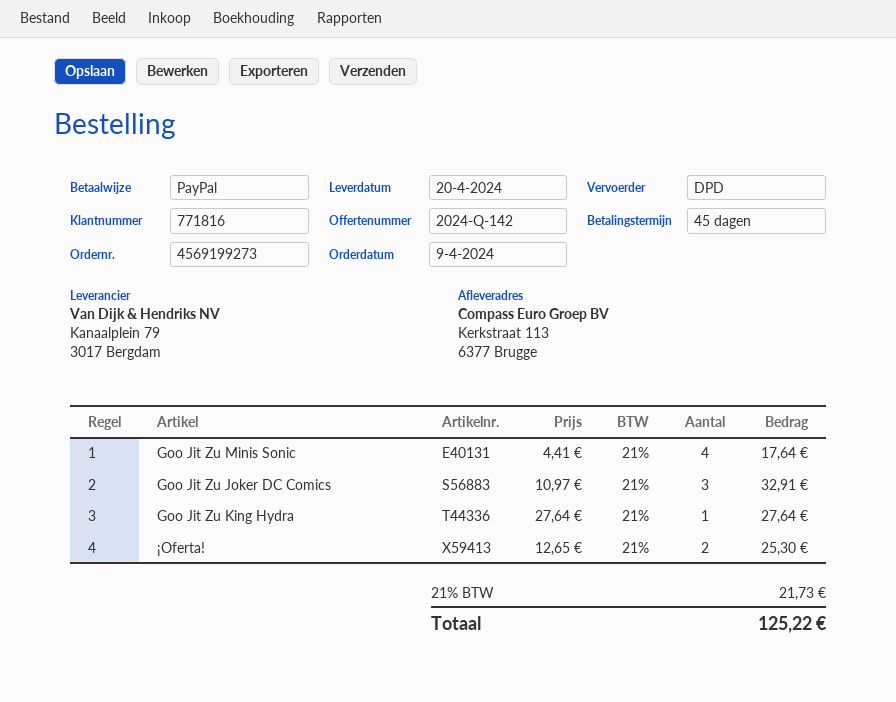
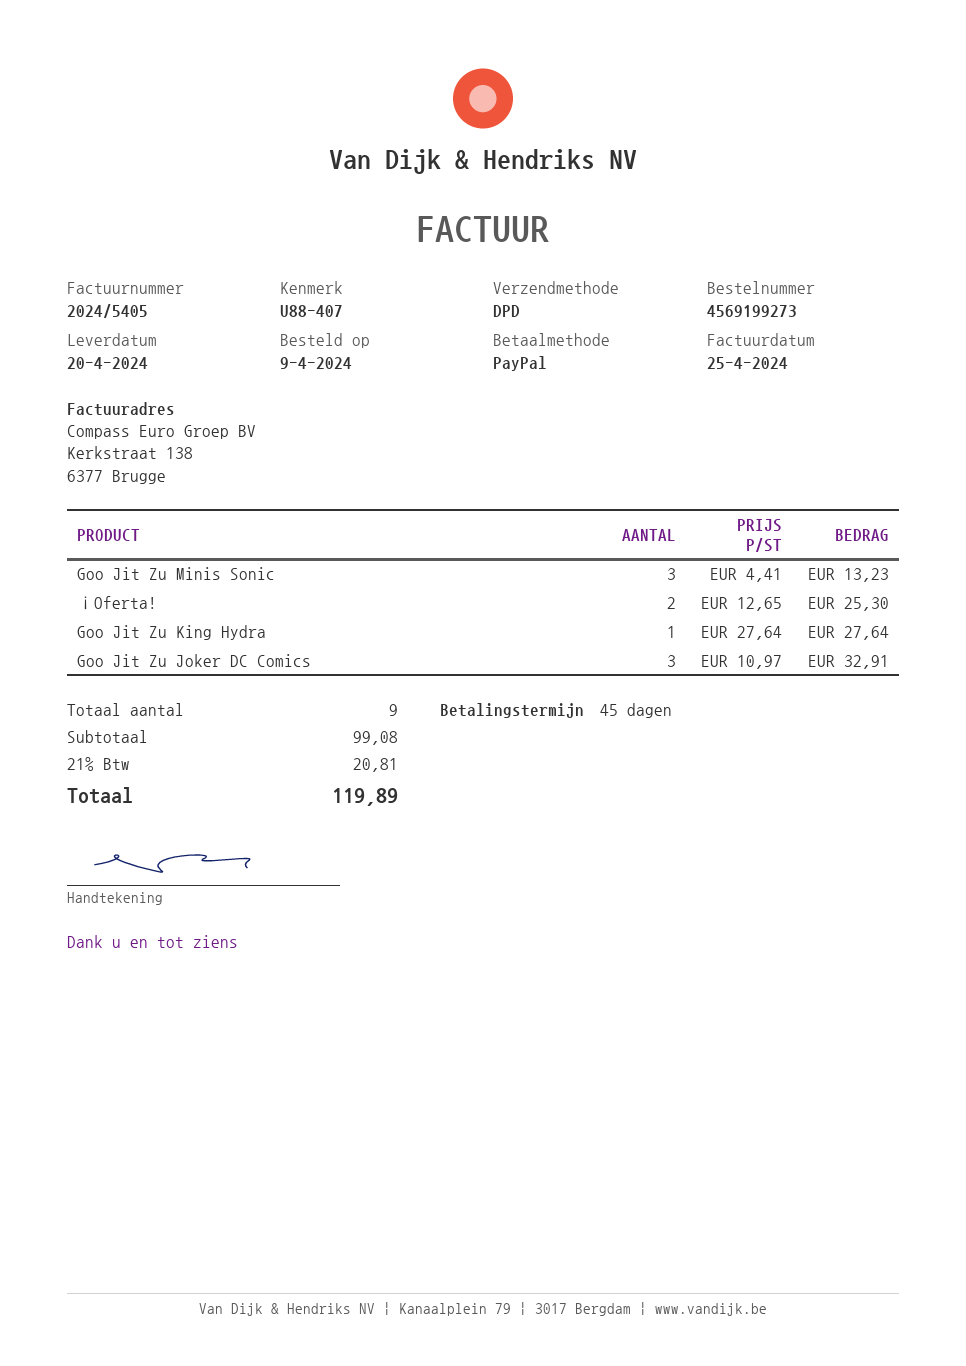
Goo Jit Zu Minis Sonic: 4 x 4.41 = 17.64 -> 3 x 4.41 = 13.23
tax: 21% = 21.73 -> 21% = 20.81
total: 125.22 -> 119.89

